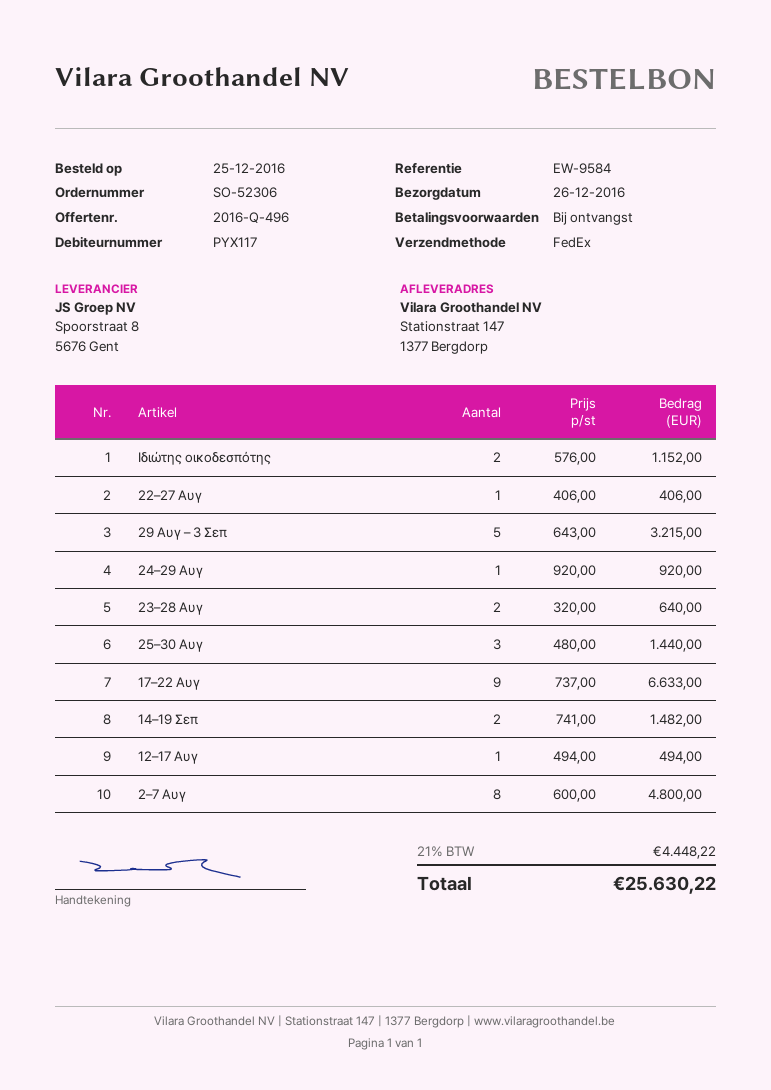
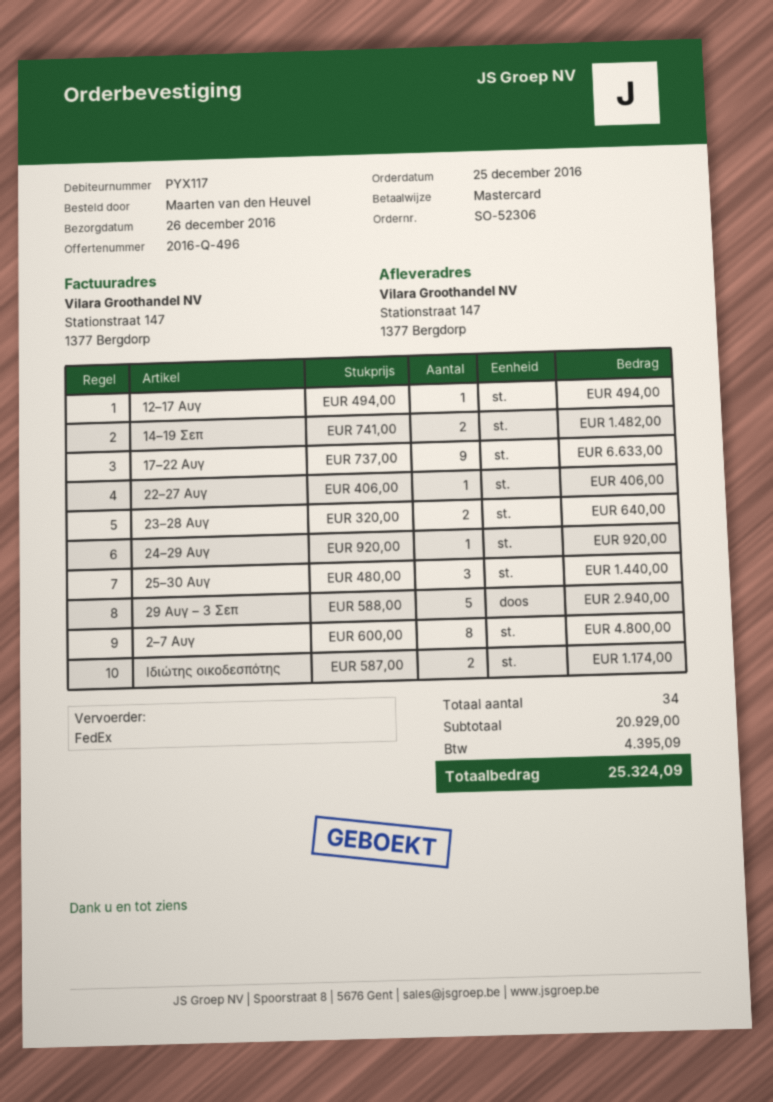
Ιδιώτης οικοδεσπότης: 2 x 576.00 = 1152.00 -> 2 x 587.00 = 1174.00
29 Αυγ – 3 Σεπ: 5 x 643.00 = 3215.00 -> 5 x 588.00 = 2940.00
tax: 4448.22 -> 4395.09
total: 25630.22 -> 25324.09

